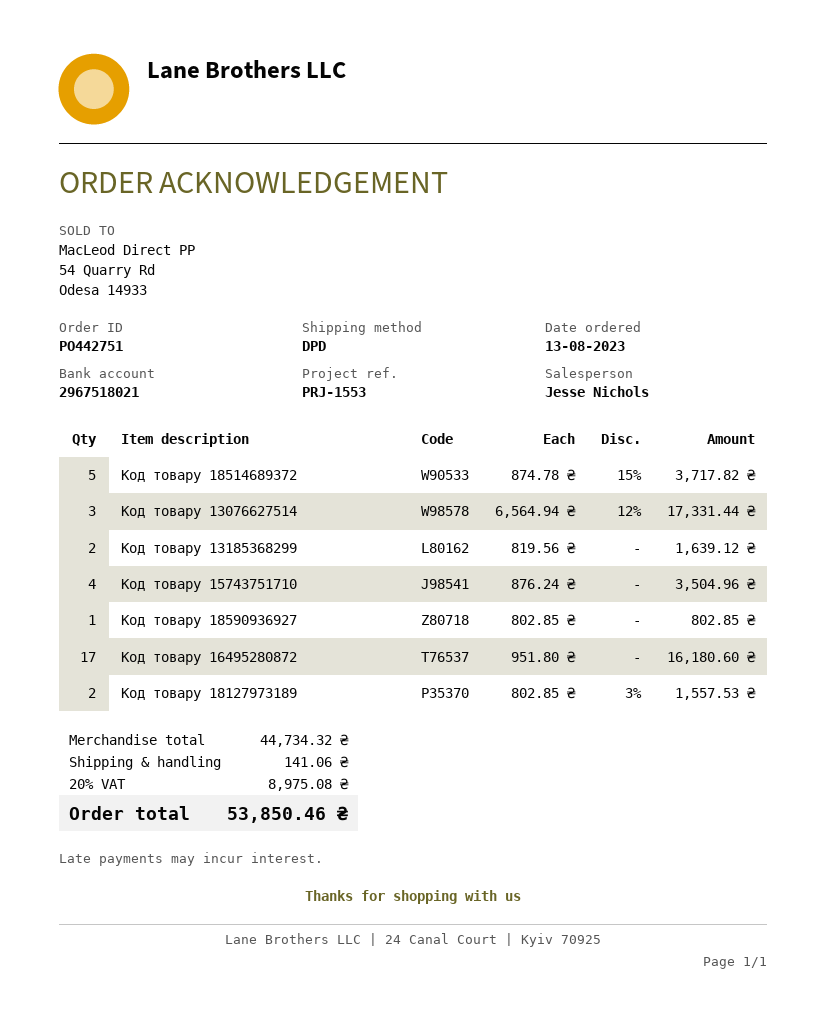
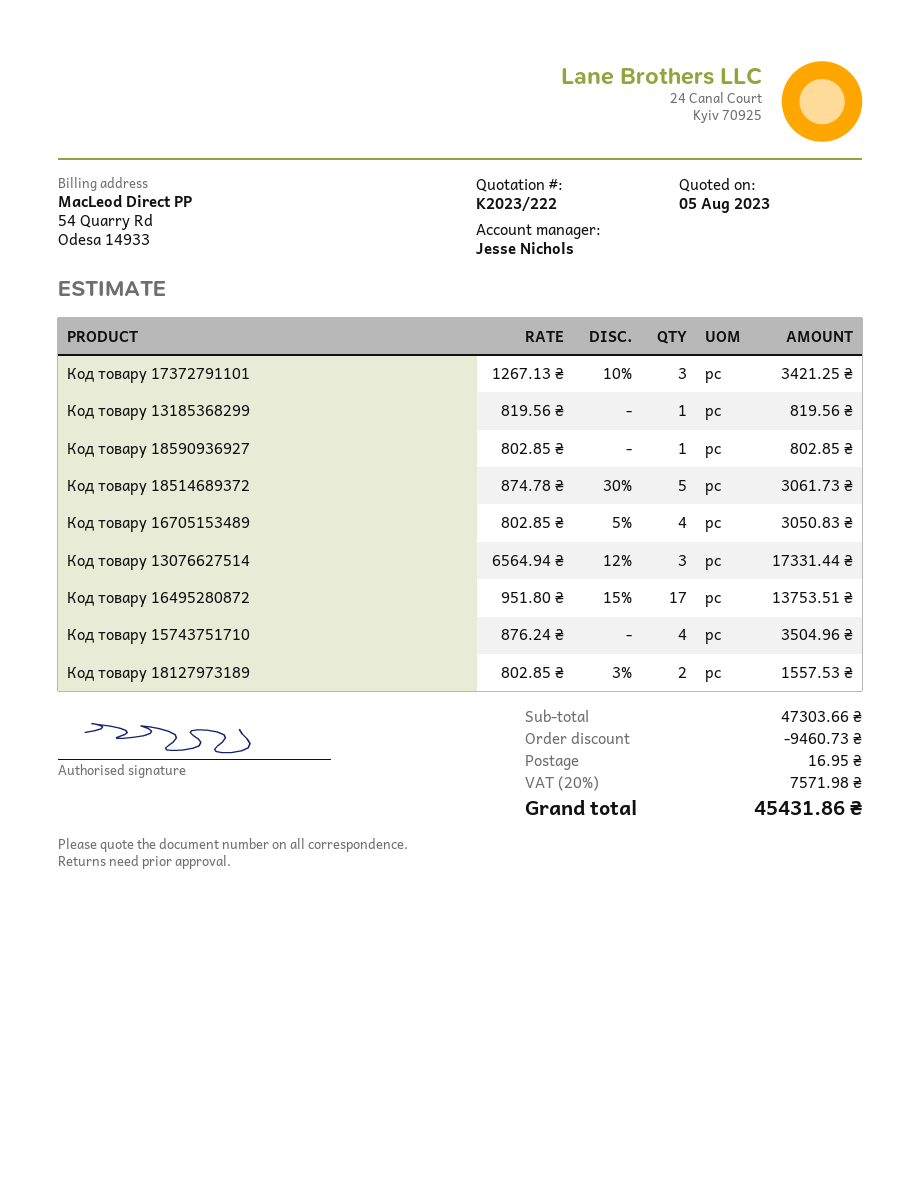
Код товару 18514689372: 5 x 874.78 - 15% = 3717.82 -> 5 x 874.78 - 30% = 3061.73
Код товару 13185368299: 2 x 819.56 = 1639.12 -> 1 x 819.56 = 819.56
Код товару 16495280872: 17 x 951.80 = 16180.60 -> 17 x 951.80 - 15% = 13753.51
Код товару 17372791101: none -> 3 x 1267.13 - 10% = 3421.25
Код товару 16705153489: none -> 4 x 802.85 - 5% = 3050.83
subtotal: 44734.32 -> 47303.66
discount: none -> 9460.73
shipping: 141.06 -> 16.95
tax: 20% = 8975.08 -> 20% = 7571.98
total: 53850.46 -> 45431.86

